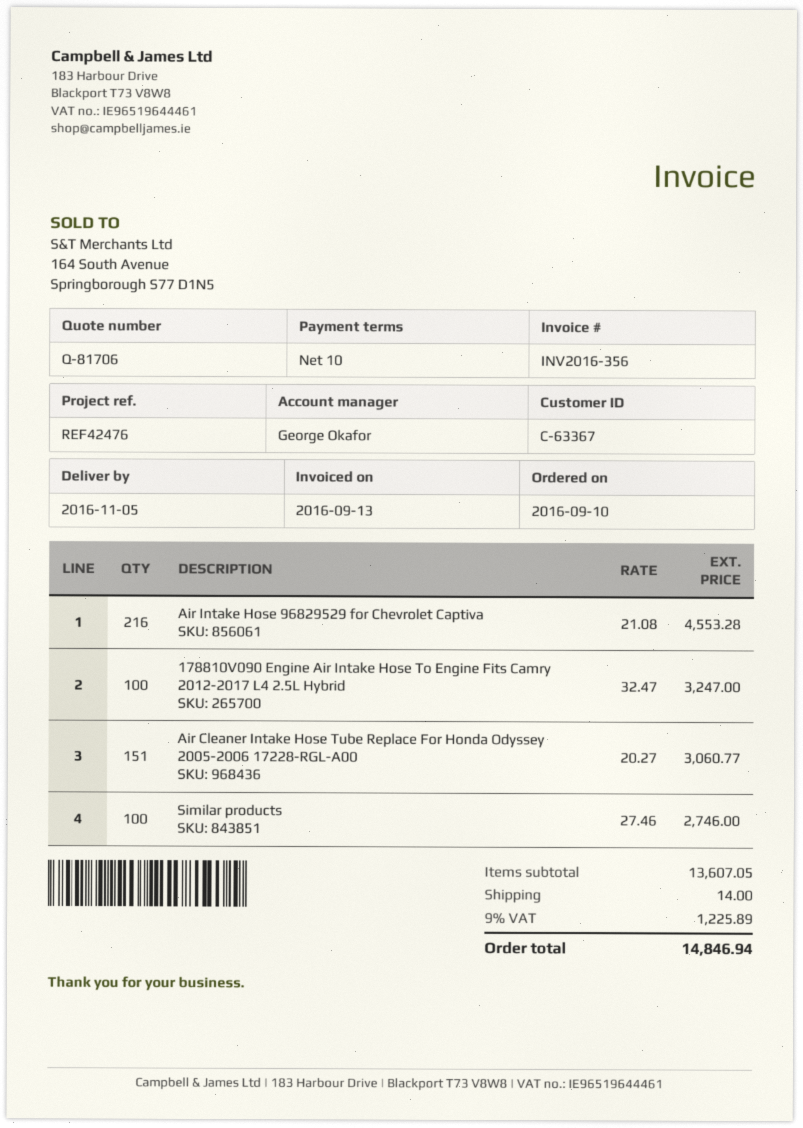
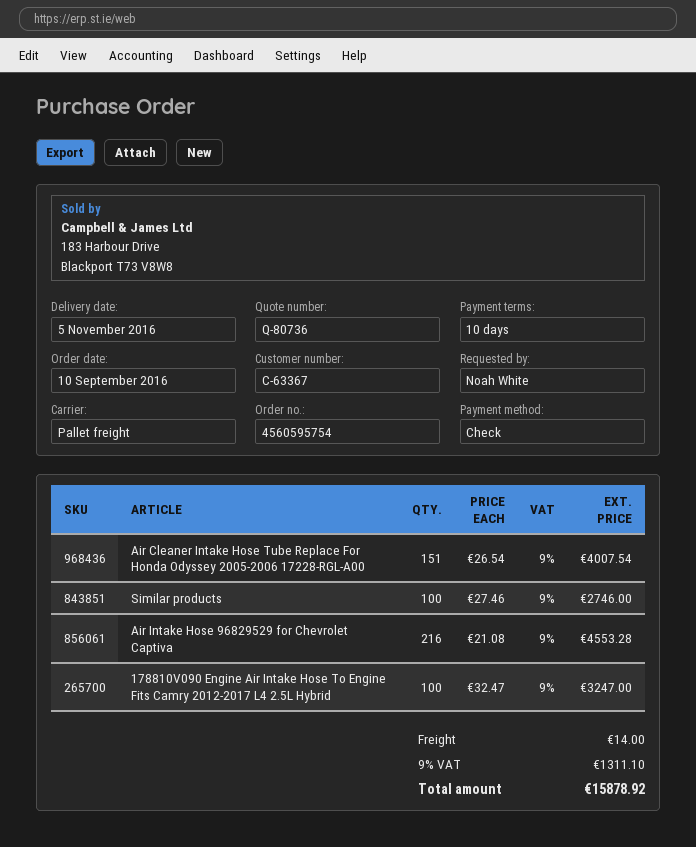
quote number: Q-81706 -> Q-80736
Air Cleaner Intake Hose Tube Replace For Honda Odyssey 2005-2006 17228-RGL-A00: 151 x 20.27 = 3060.77 -> 151 x 26.54 = 4007.54
tax: 9% = 1225.89 -> 9% = 1311.10
total: 14846.94 -> 15878.92

